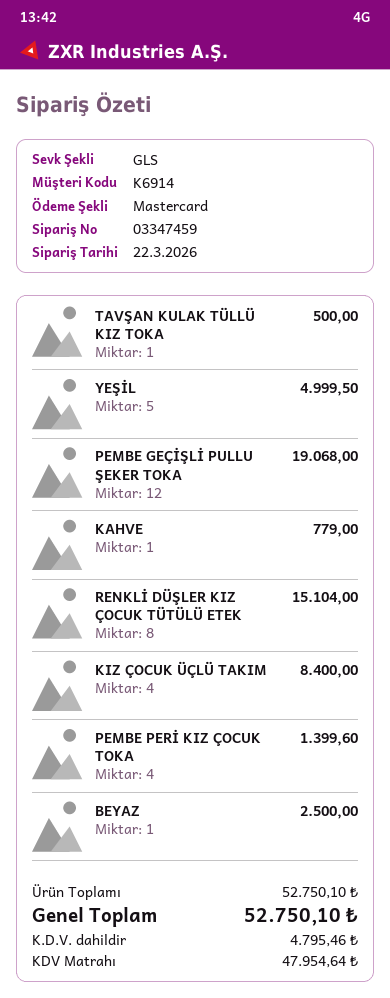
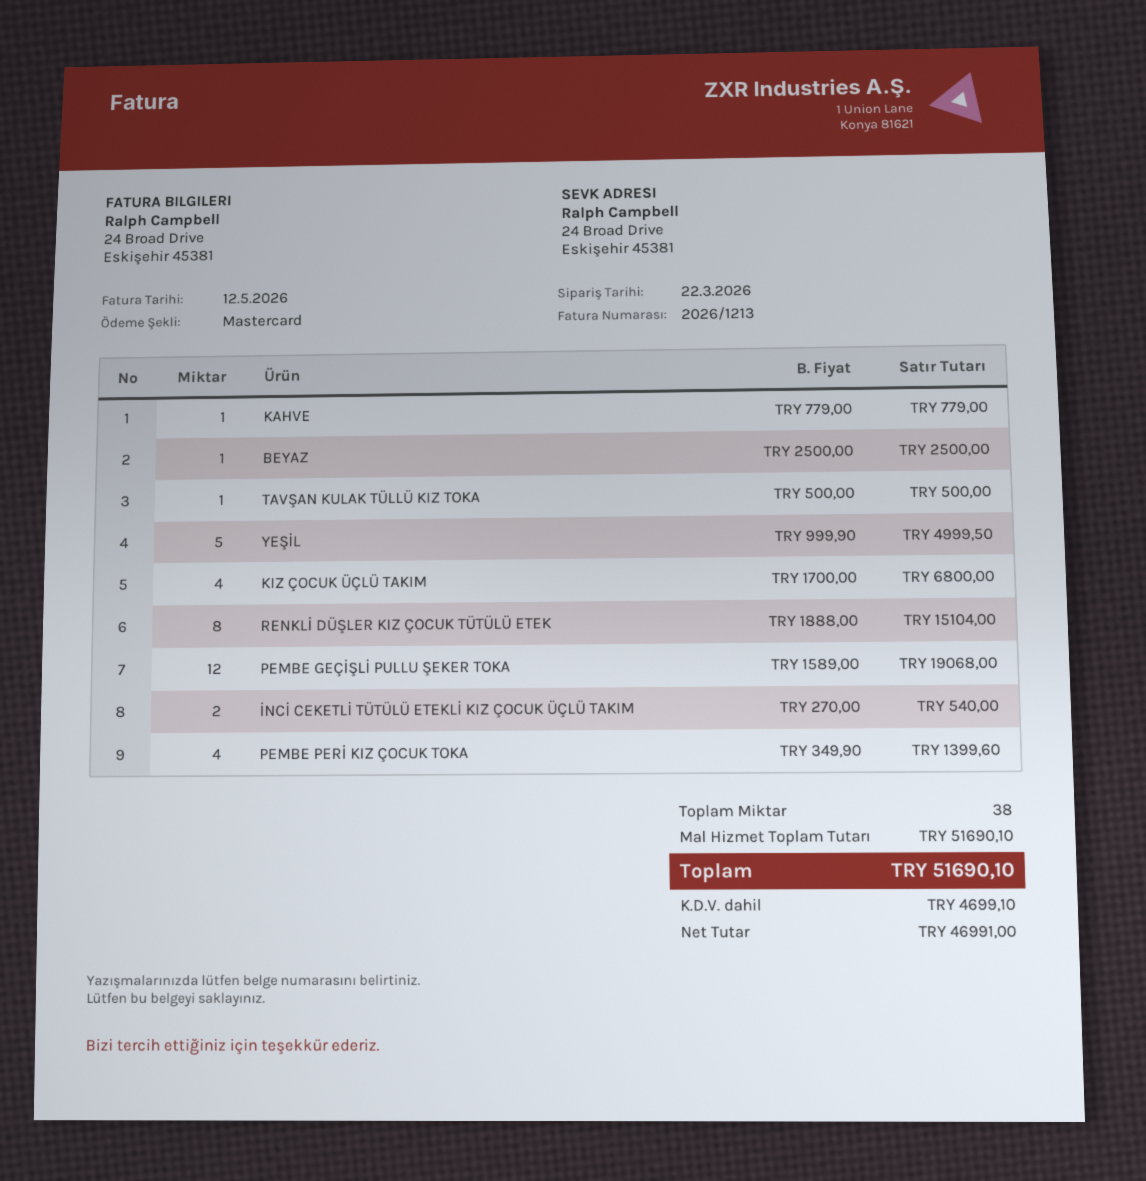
KIZ ÇOCUK ÜÇLÜ TAKIM: 4 for 8400.00 -> 4 for 6800.00
İNCİ CEKETLİ TÜTÜLÜ ETEKLİ KIZ ÇOCUK ÜÇLÜ TAKIM: none -> 2 for 540.00
subtotal: 52750.10 -> 51690.10
net: 47954.64 -> 46991.00
tax: 4795.46 -> 4699.10
total: 52750.10 -> 51690.10

